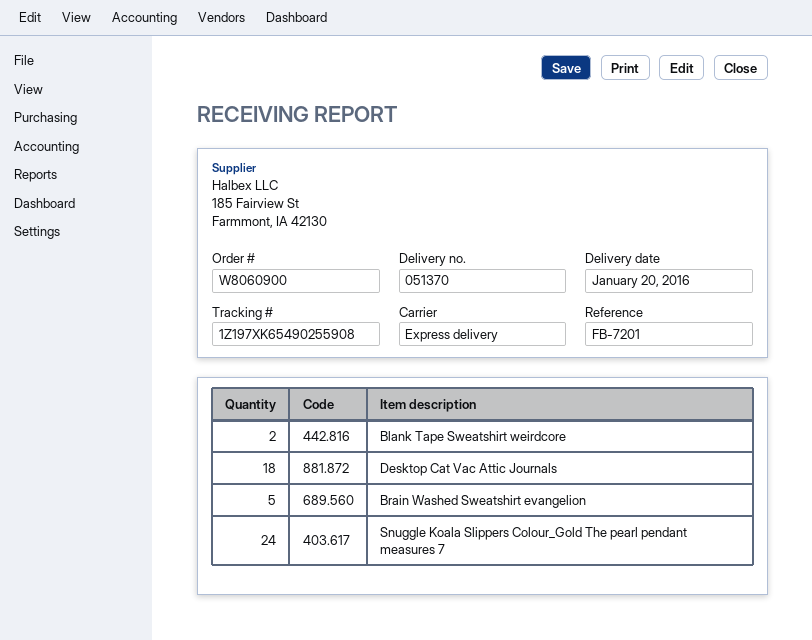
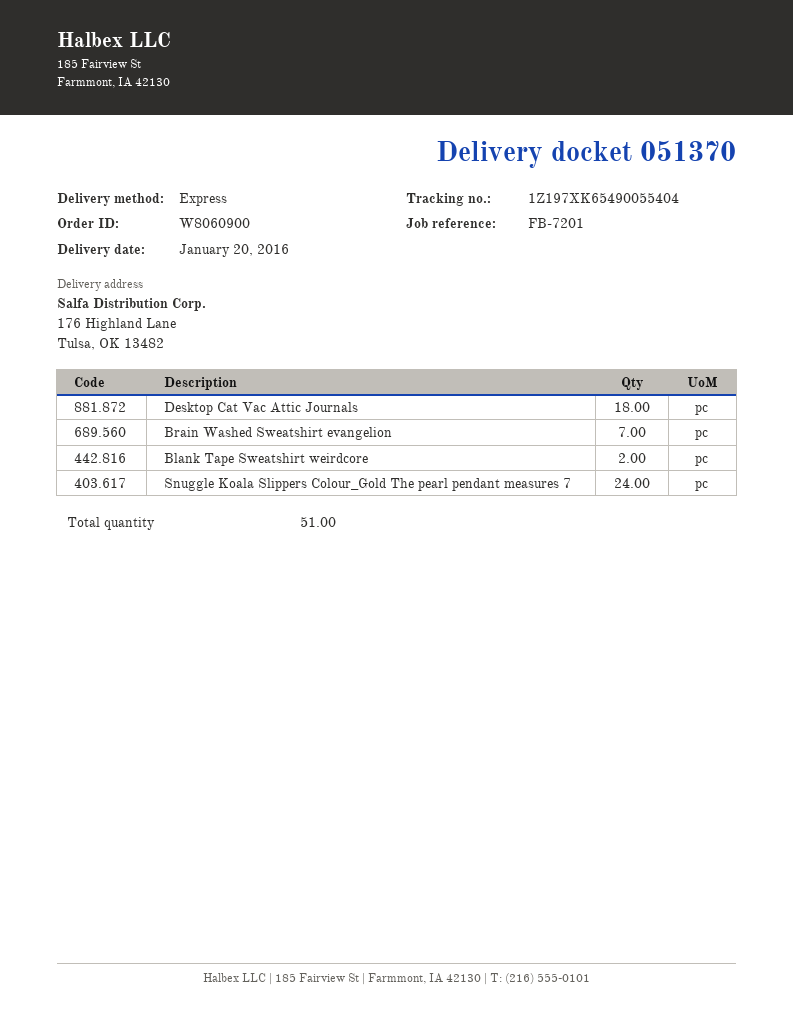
tracking number: 1Z197XK65490255908 -> 1Z197XK65490055404
Brain Washed Sweatshirt evangelion: 5 -> 7

